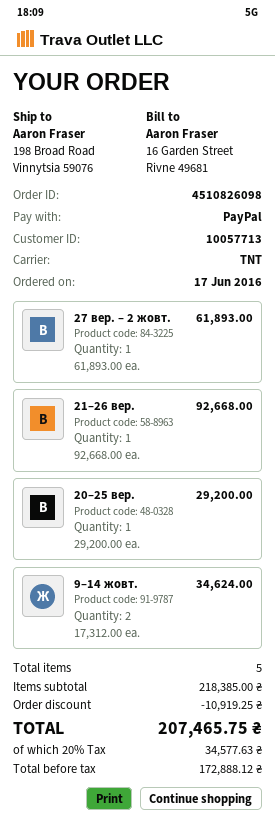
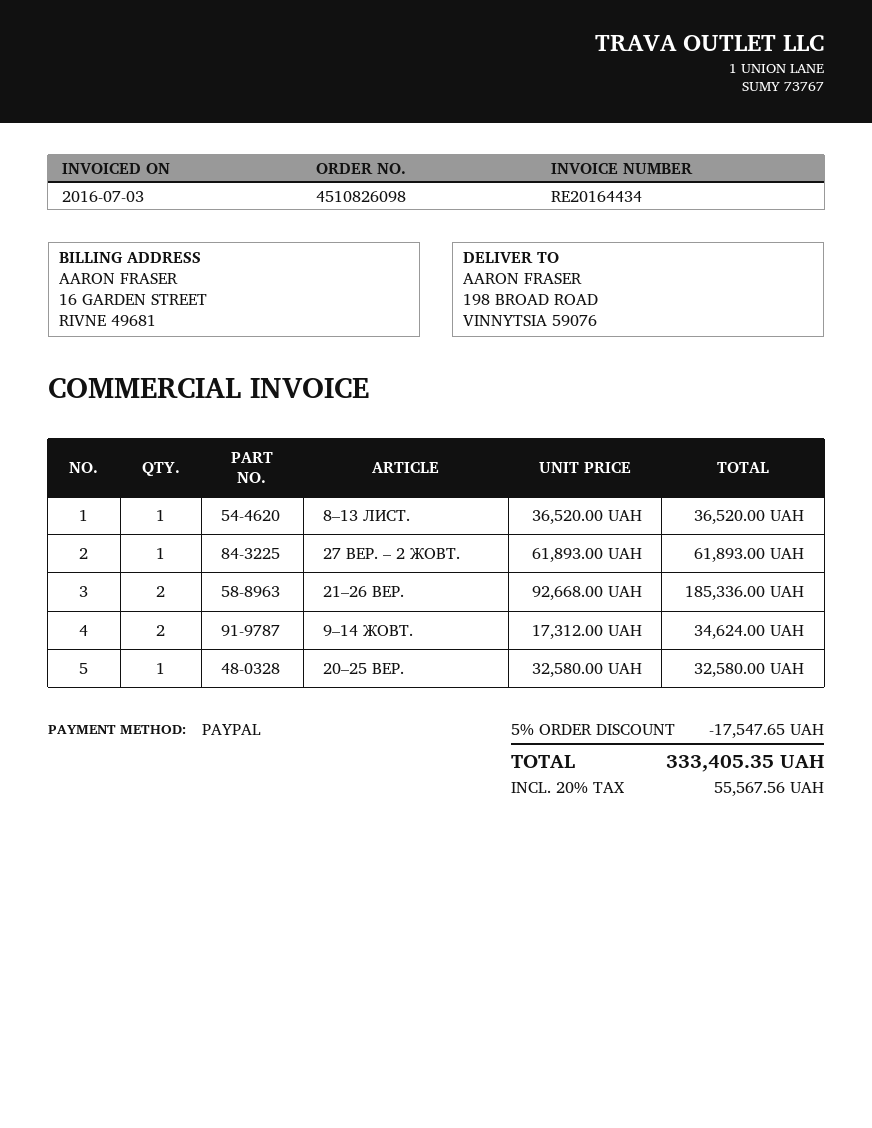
21–26 вер.: 1 x 92668.00 = 92668.00 -> 2 x 92668.00 = 185336.00
20–25 вер.: 1 x 29200.00 = 29200.00 -> 1 x 32580.00 = 32580.00
8–13 ЛИСТ.: none -> 1 x 36520.00 = 36520.00
discount: 10919.25 -> 17547.65
tax: 20% = 34577.63 -> 20% = 55567.56
total: 207465.75 -> 333405.35

